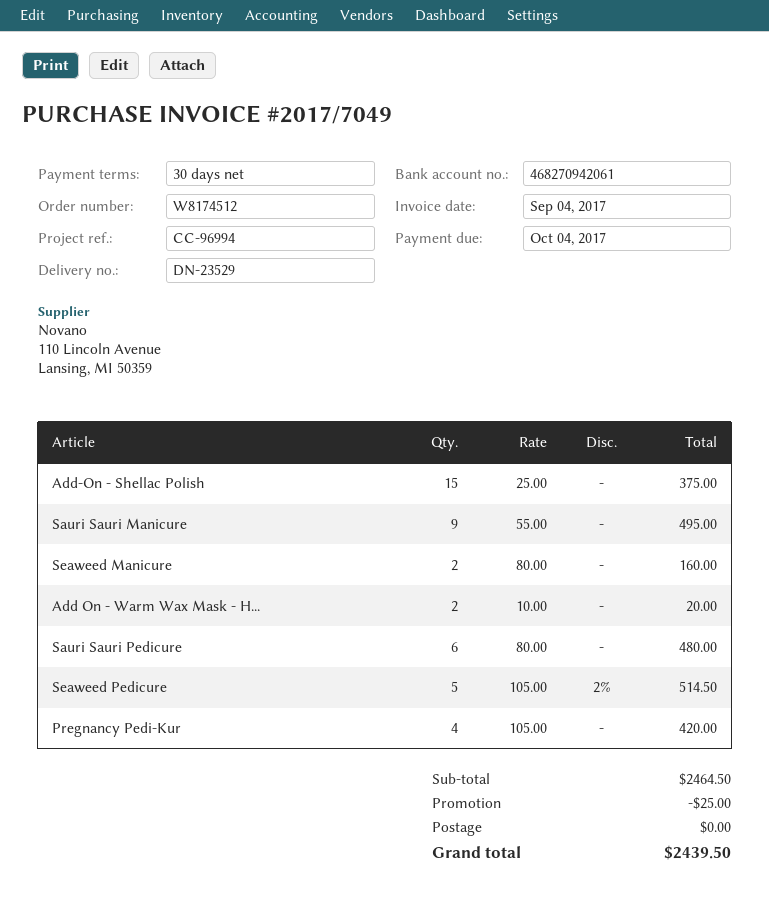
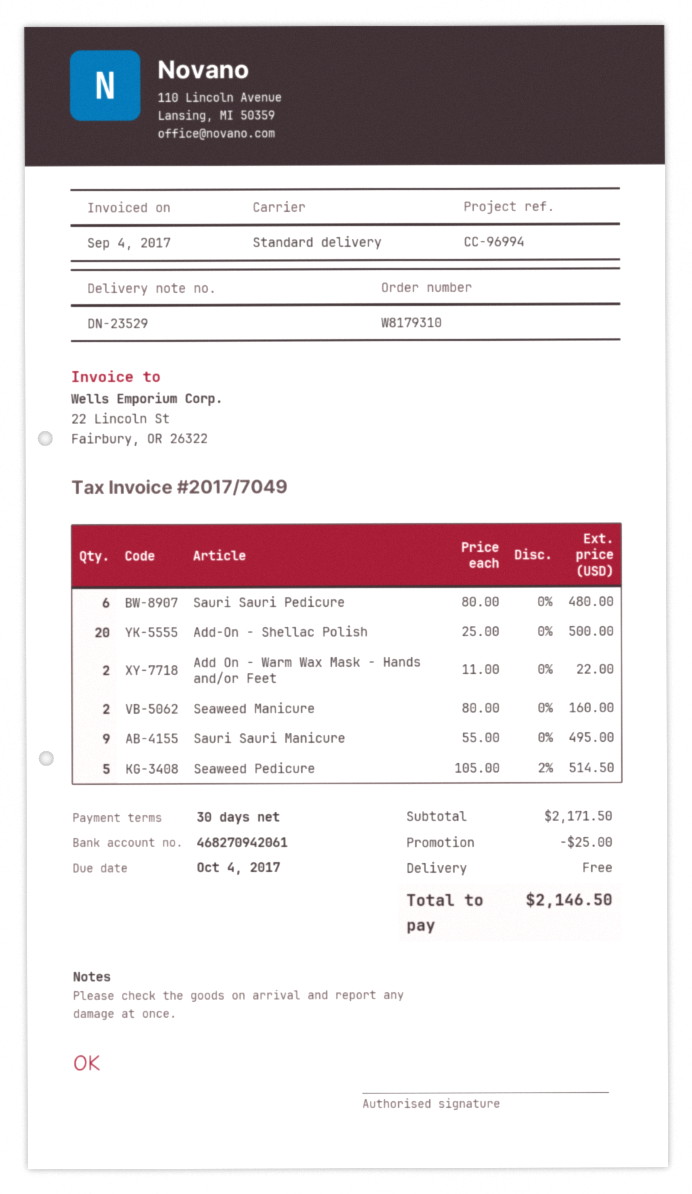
order number: W8174512 -> W8179310
Add-On - Shellac Polish: 15 x 25.00 = 375.00 -> 20 x 25.00 = 500.00
Add On - Warm Wax Mask - H...: 2 x 10.00 = 20.00 -> 2 x 11.00 = 22.00
Pregnancy Pedi-Kur: 4 x 105.00 = 420.00 -> none
subtotal: 2464.50 -> 2171.50
total: 2439.50 -> 2146.50

